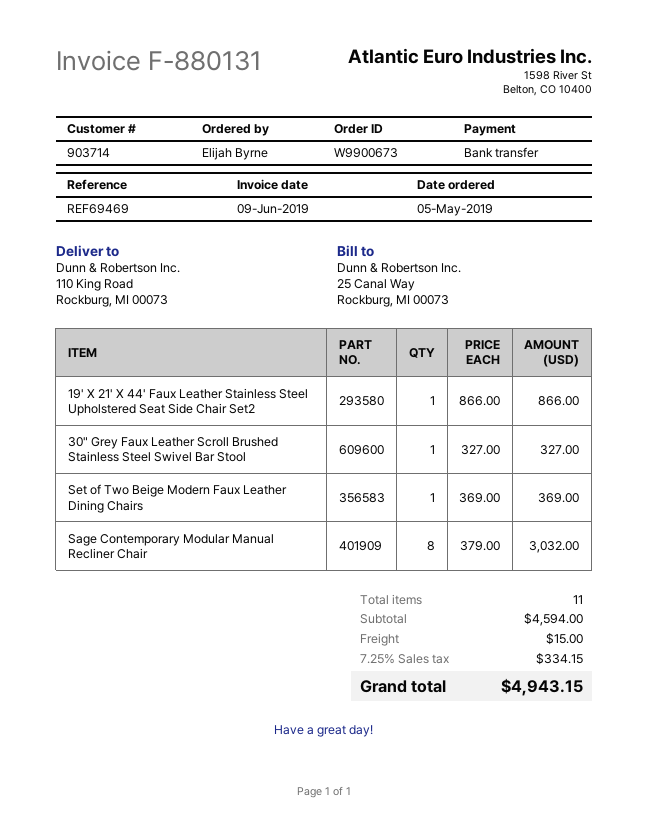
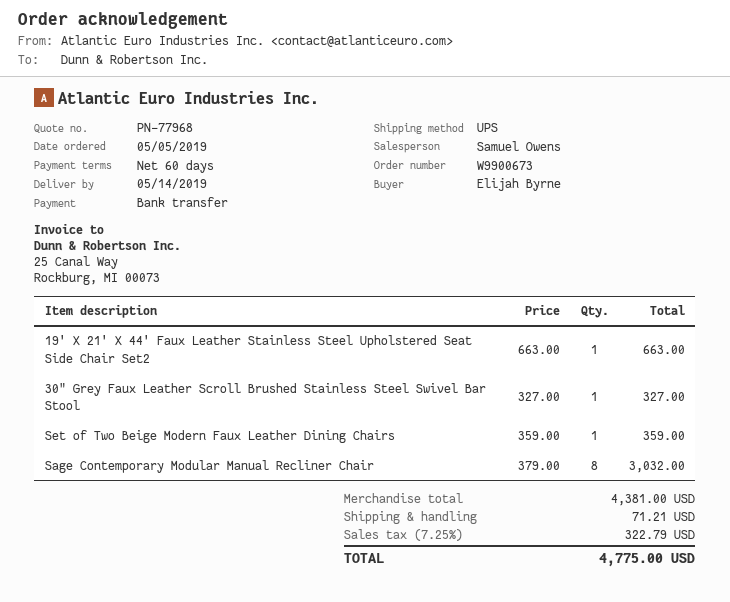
19' X 21' X 44' Faux Leather Stainless Steel Upholstered Seat Side Chair Set2: 1 x 866.00 = 866.00 -> 1 x 663.00 = 663.00
Set of Two Beige Modern Faux Leather Dining Chairs: 1 x 369.00 = 369.00 -> 1 x 359.00 = 359.00
subtotal: 4594.00 -> 4381.00
shipping: 15.00 -> 71.21
tax: 7.25% = 334.15 -> 7.25% = 322.79
total: 4943.15 -> 4775.00

